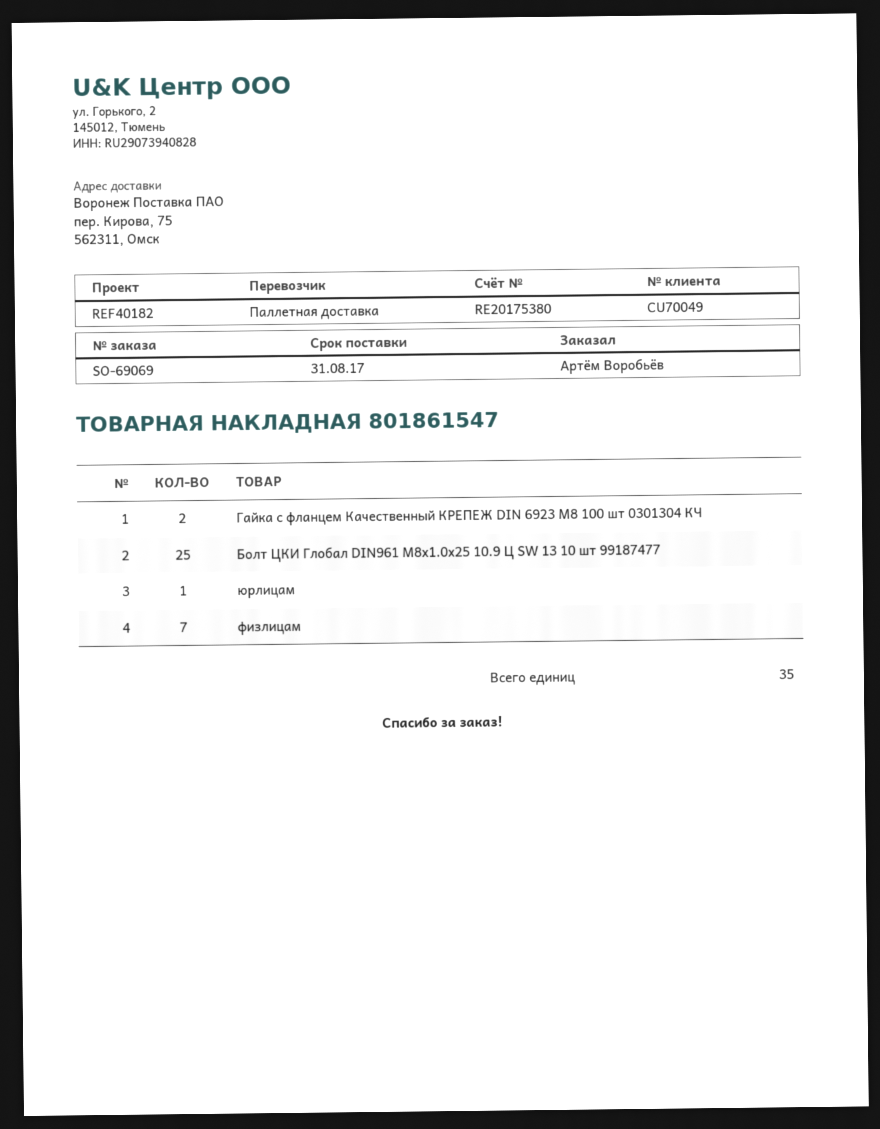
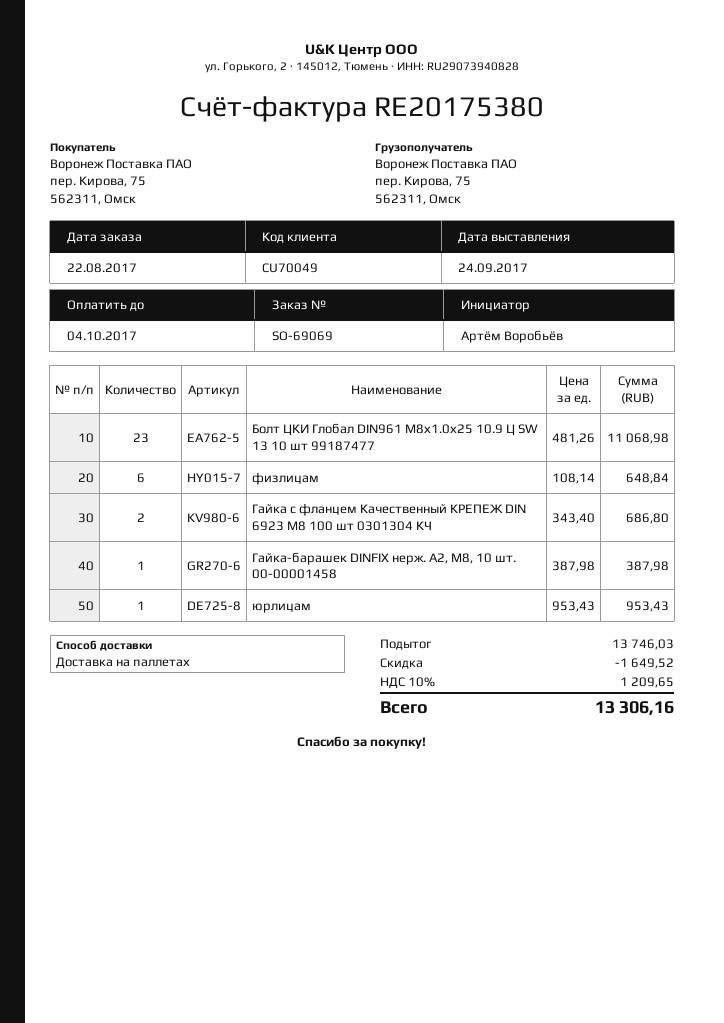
Болт ЦКИ Глобал DIN961 М8х1.0х25 10.9 Ц SW 13 10 шт 99187477: 25 -> 23
физлицам: 7 -> 6
Гайка-барашек DINFIX нерж. А2, М8, 10 шт. 00-00001458: none -> 1

